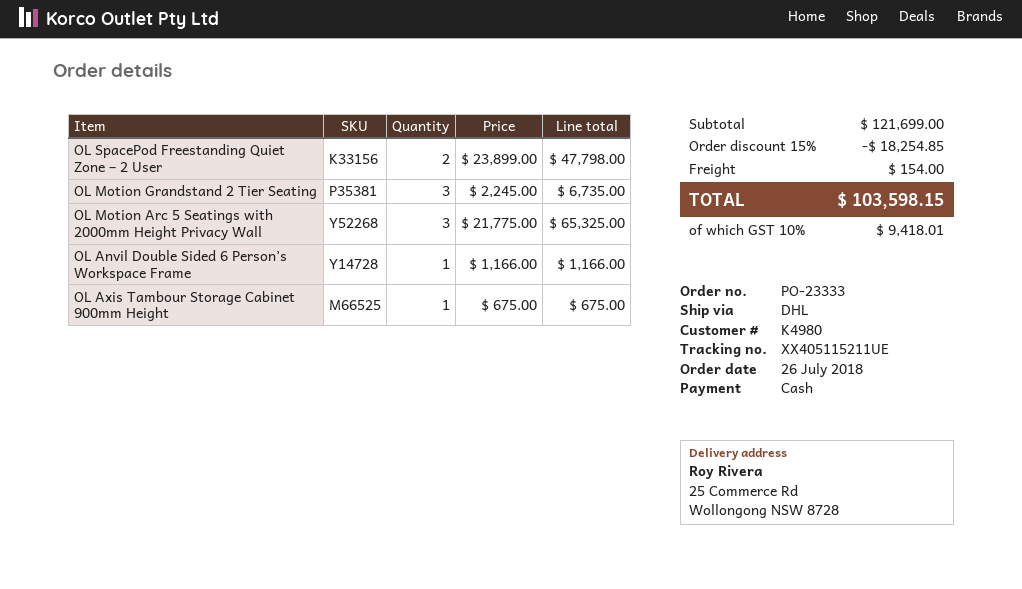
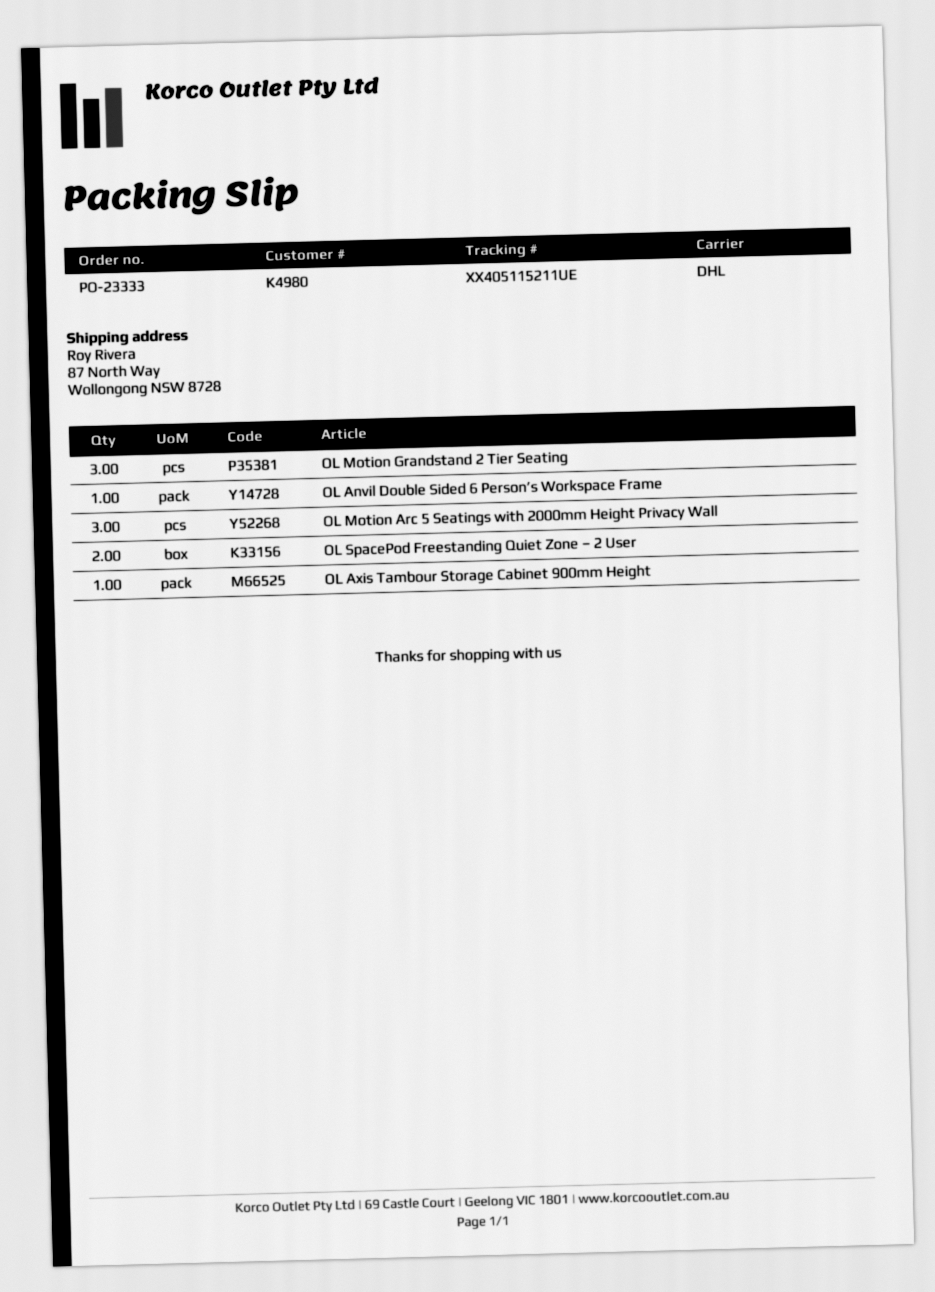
ship to: 25 Commerce Rd, Wollongong NSW 8728 -> 87 North Way, Wollongong NSW 8728

